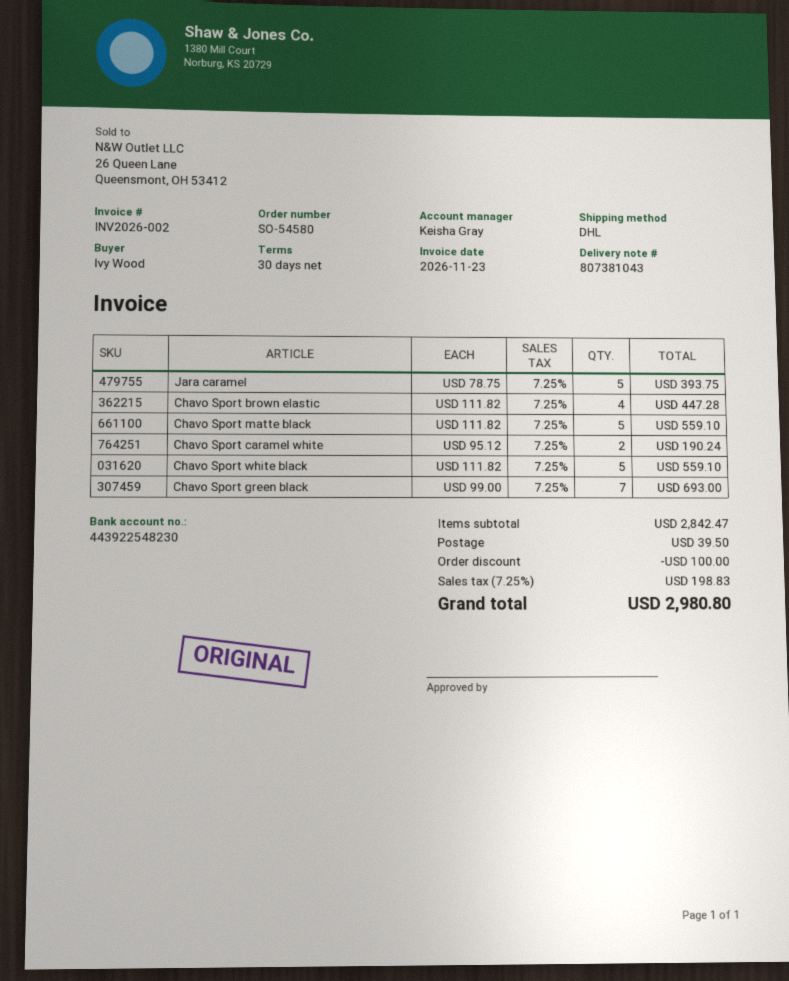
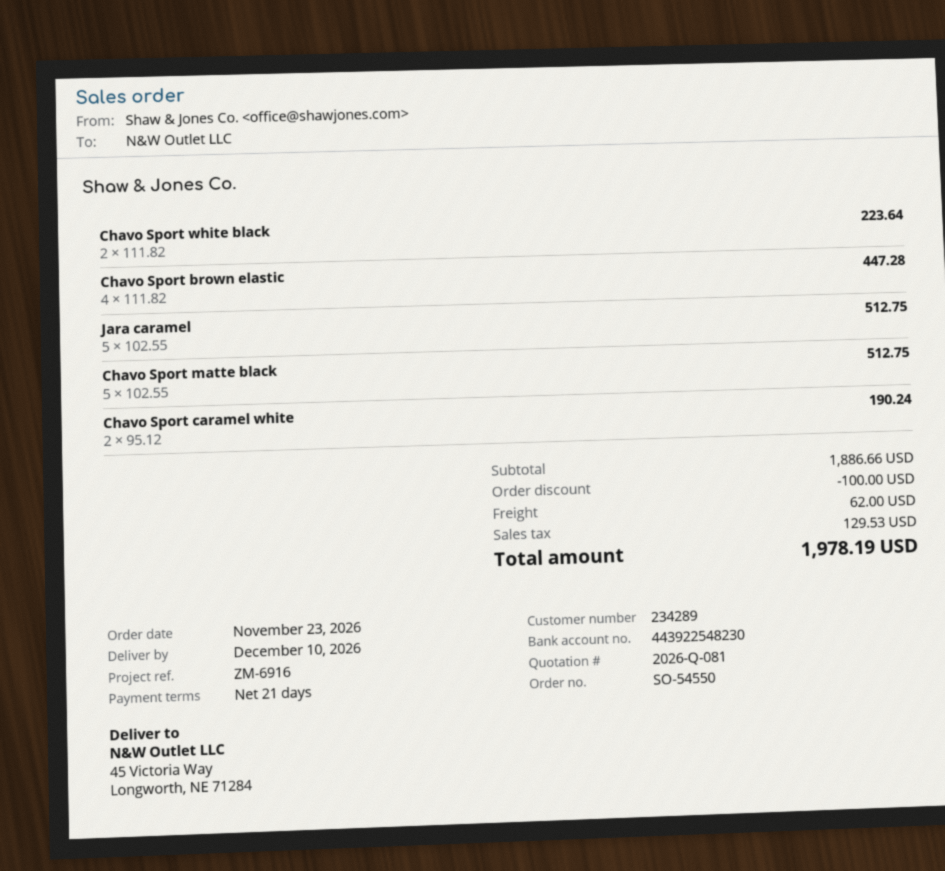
order number: SO-54580 -> SO-54550
payment terms: 30 days -> 21 days
Jara caramel: 5 x 78.75 = 393.75 -> 5 x 102.55 = 512.75
Chavo Sport matte black: 5 x 111.82 = 559.10 -> 5 x 102.55 = 512.75
Chavo Sport white black: 5 x 111.82 = 559.10 -> 2 x 111.82 = 223.64
Chavo Sport green black: 7 x 99.00 = 693.00 -> none
subtotal: 2842.47 -> 1886.66
shipping: 39.50 -> 62.00
tax: 198.83 -> 129.53
total: 2980.80 -> 1978.19

